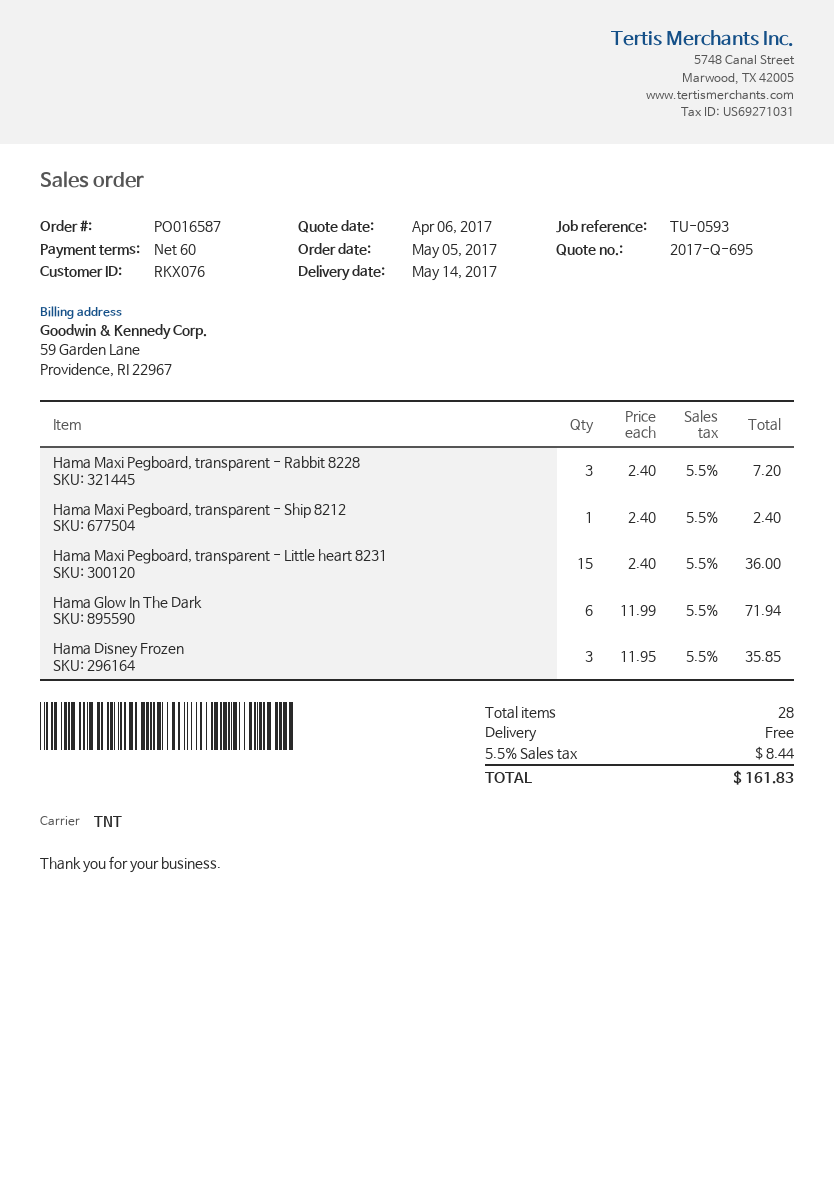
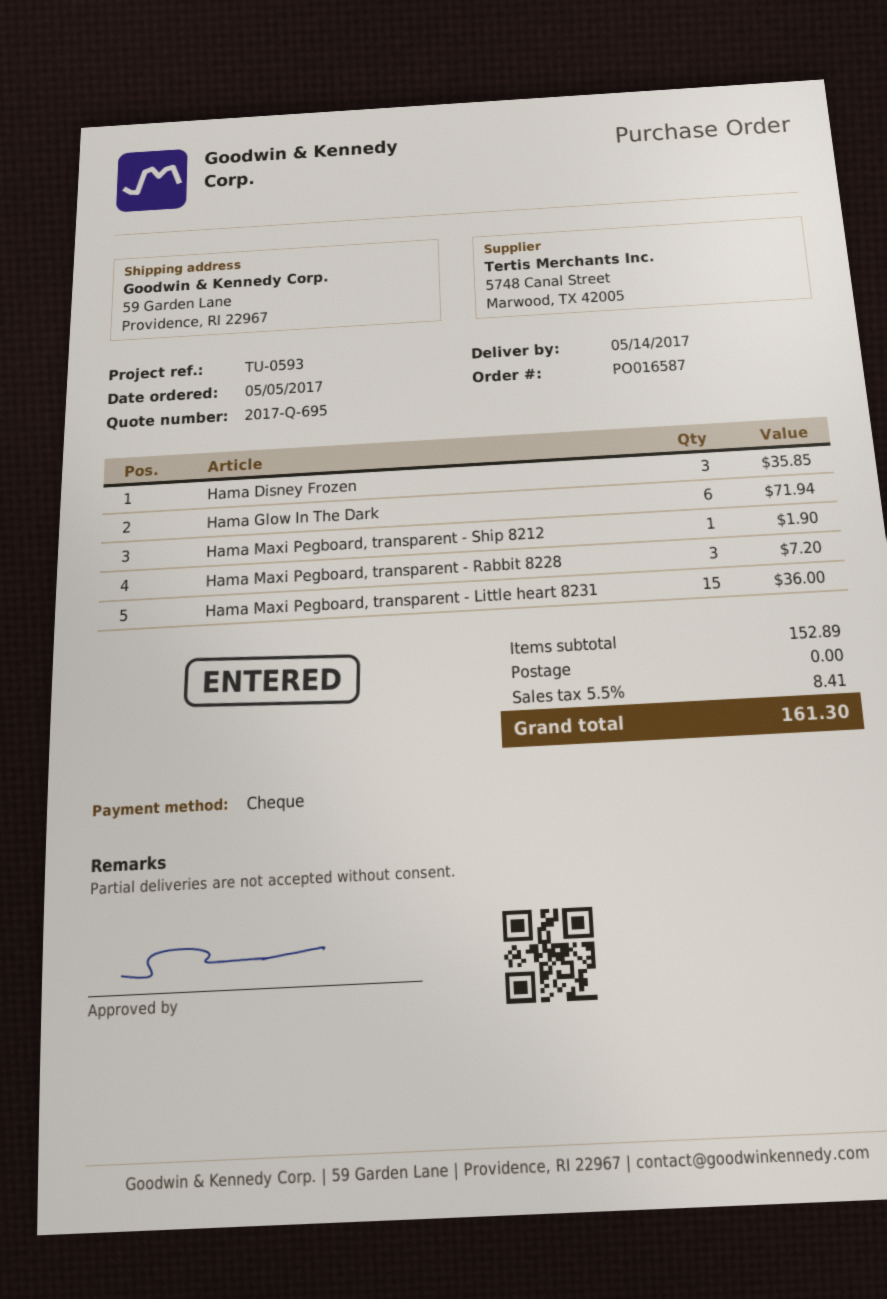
Hama Maxi Pegboard, transparent - Ship 8212: 1 for 2.40 -> 1 for 1.90
tax: 5.5% = 8.44 -> 5.5% = 8.41
total: 161.83 -> 161.30

